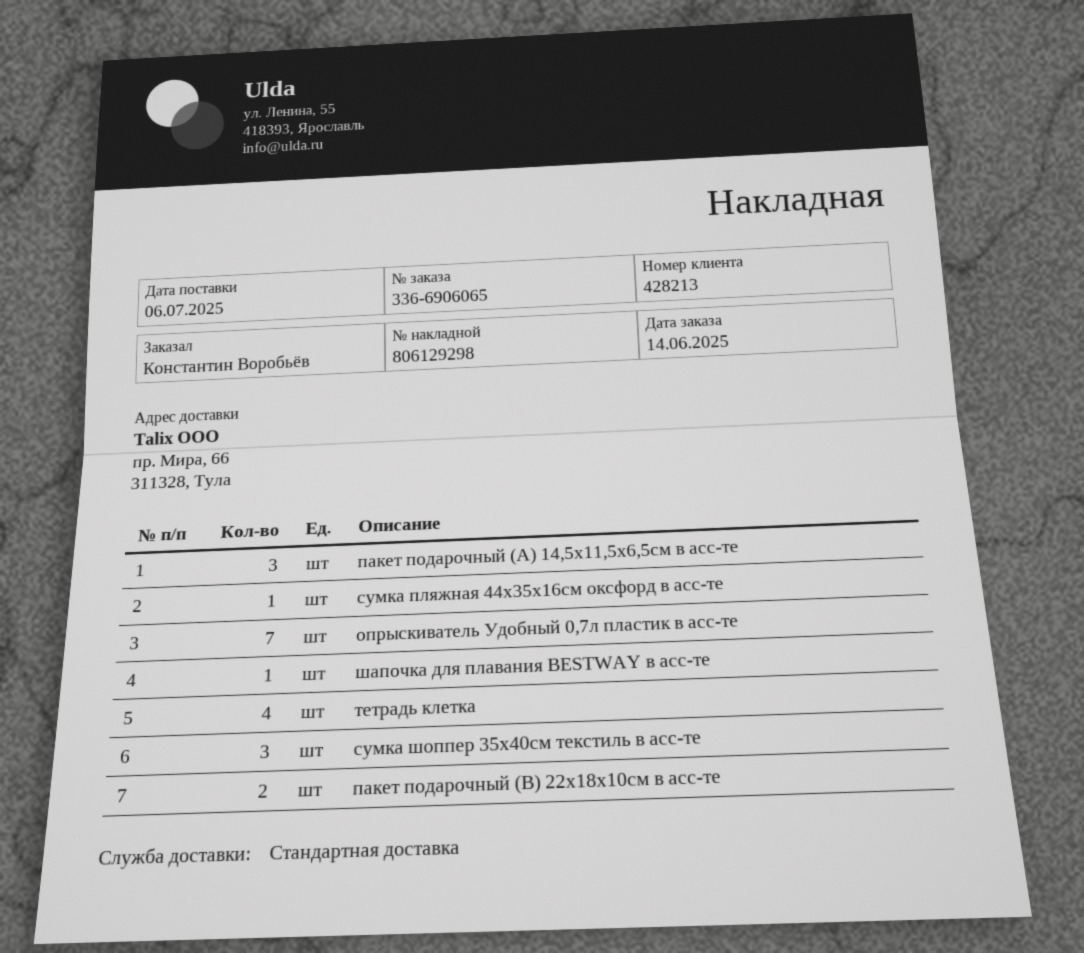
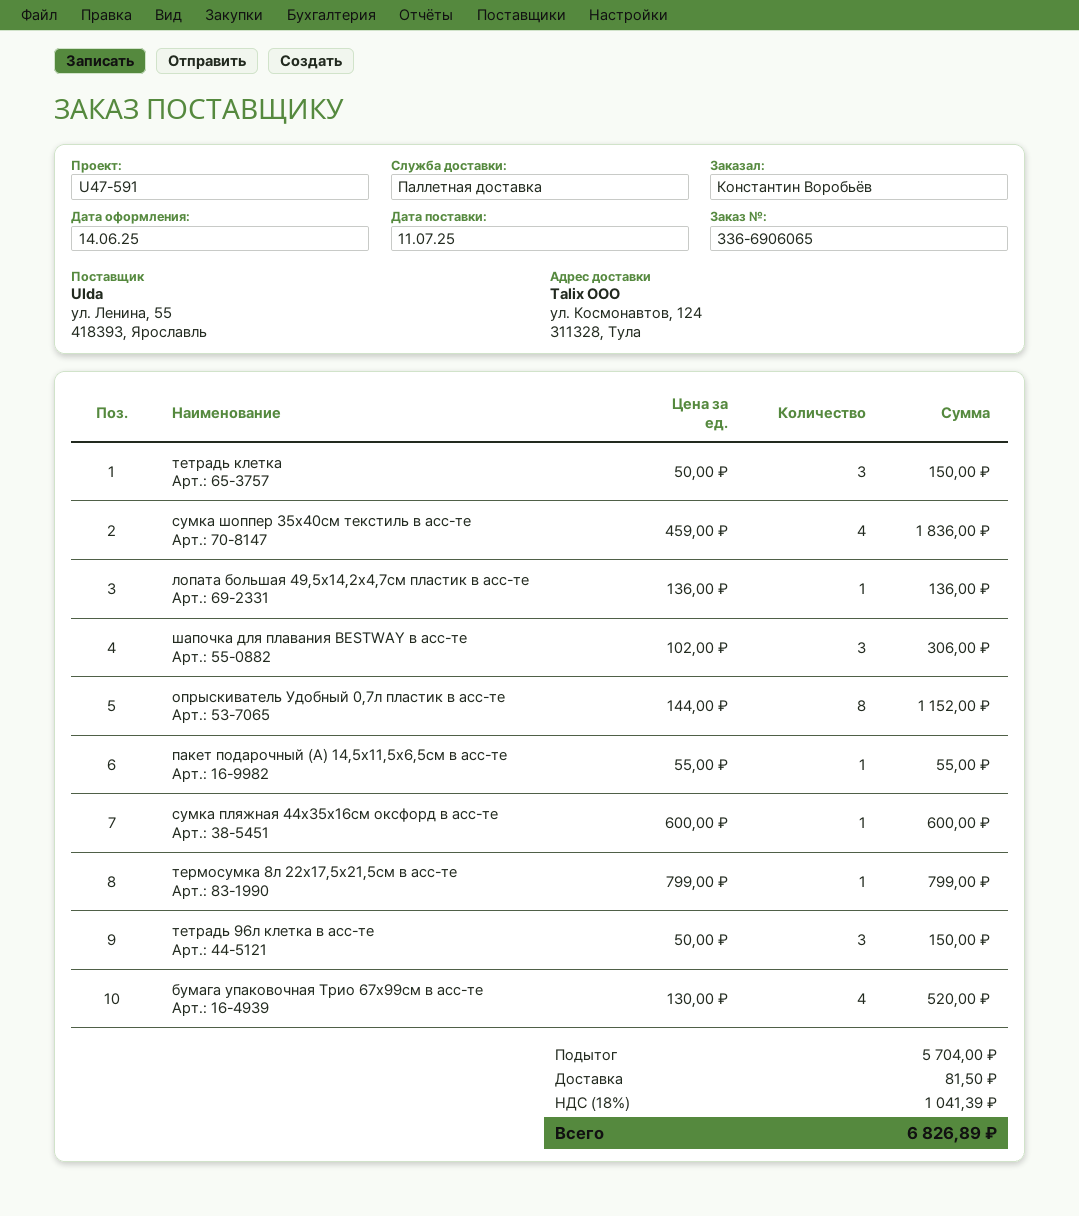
delivery date: 2025-07-06 -> 2025-07-11
shipping method: standard -> pallet freight
ship to: пр. Мира, 66, 311328, Тула -> ул. Космонавтов, 124, 311328, Тула
пакет подарочный (A) 14,5х11,5х6,5см в асс-те: 3 -> 1
опрыскиватель Удобный 0,7л пластик в асс-те: 7 -> 8
шапочка для плавания BESTWAY в асс-те: 1 -> 3
тетрадь клетка: 4 -> 3
сумка шоппер 35х40см текстиль в асс-те: 3 -> 4
пакет подарочный (B) 22х18х10см в асс-те: 2 -> none
лопата большая 49,5х14,2х4,7см пластик в асс-те: none -> 1
термосумка 8л 22х17,5х21,5см в асс-те: none -> 1
тетрадь 96л клетка в асс-те: none -> 3
бумага упаковочная Трио 67х99см в асс-те: none -> 4

